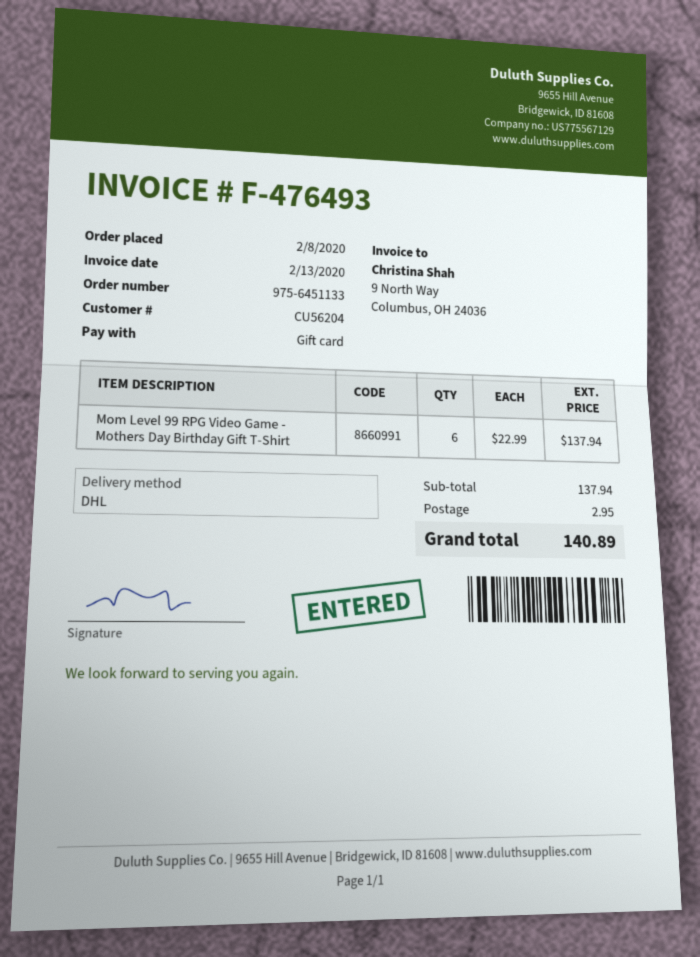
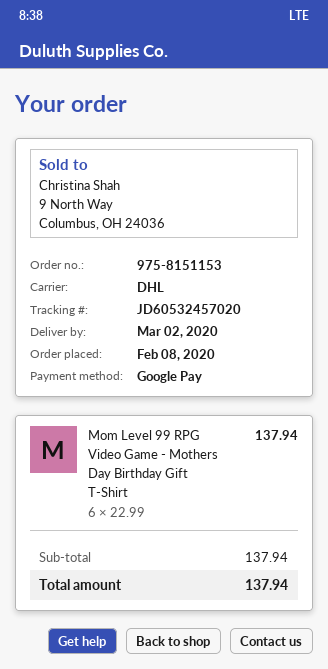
order number: 975-6451133 -> 975-8151153
payment method: gift card -> Google Pay
shipping: 2.95 -> none
total: 140.89 -> 137.94

